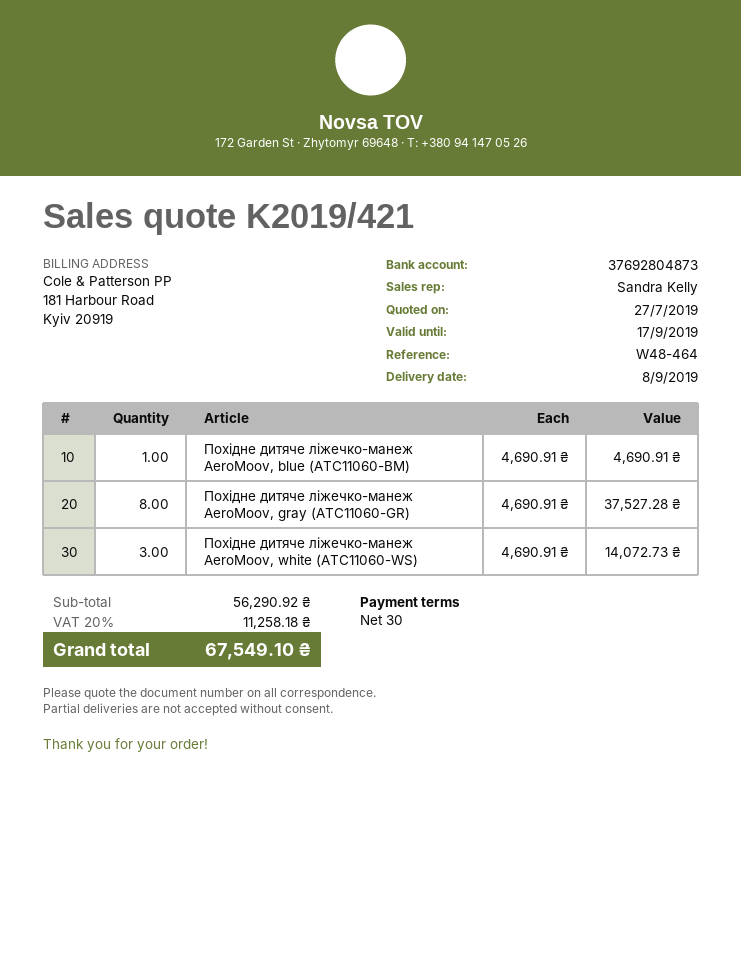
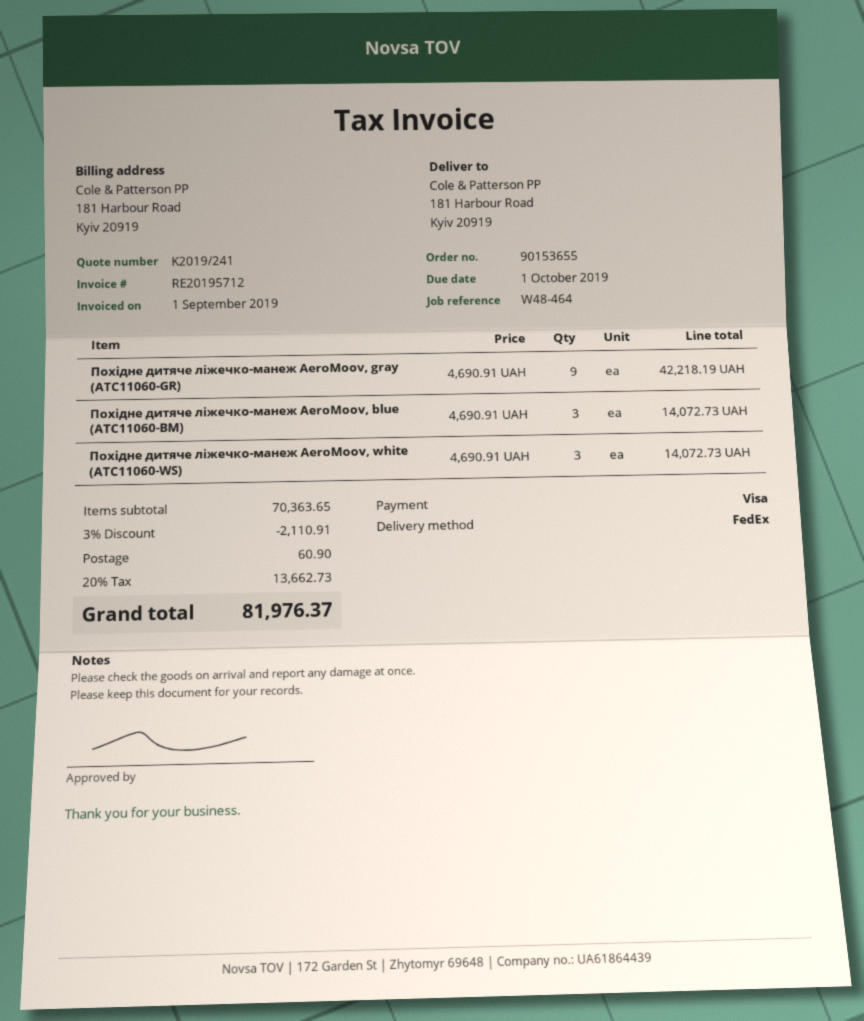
quote number: K2019/421 -> K2019/241
Похідне дитяче ліжечко-манеж AeroMoov, blue (ATC11060-BM): 1 x 4690.91 = 4690.91 -> 3 x 4690.91 = 14072.73
Похідне дитяче ліжечко-манеж AeroMoov, gray (ATC11060-GR): 8 x 4690.91 = 37527.28 -> 9 x 4690.91 = 42218.19
subtotal: 56290.92 -> 70363.65
discount: none -> 3% = 2110.91
shipping: none -> 60.90
tax: 20% = 11258.18 -> 20% = 13662.73
total: 67549.10 -> 81976.37

